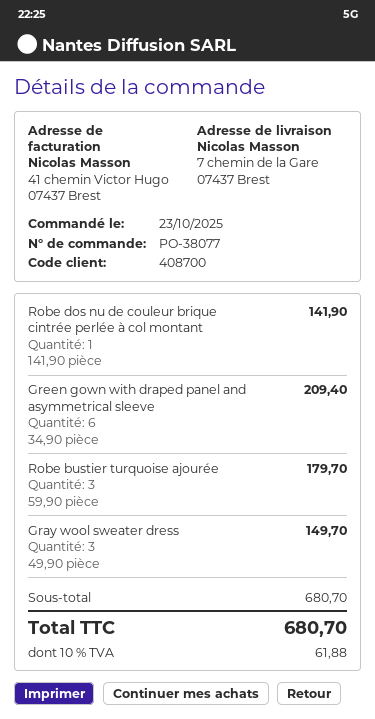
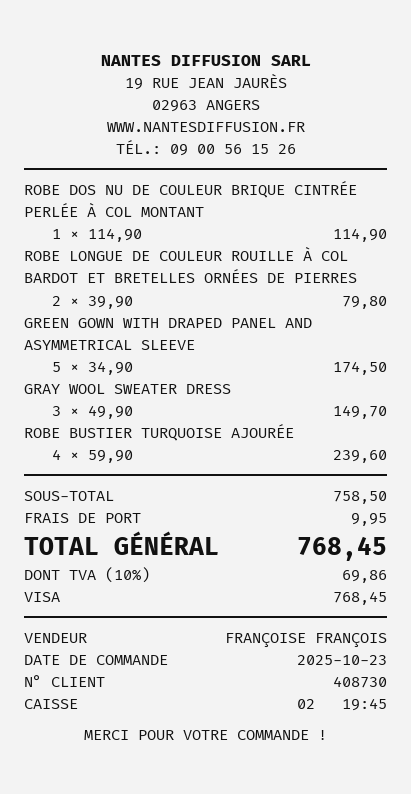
customer number: 408700 -> 408730
Robe dos nu de couleur brique cintrée perlée à col montant: 1 x 141.90 = 141.90 -> 1 x 114.90 = 114.90
Green gown with draped panel and asymmetrical sleeve: 6 x 34.90 = 209.40 -> 5 x 34.90 = 174.50
Robe bustier turquoise ajourée: 3 x 59.90 = 179.70 -> 4 x 59.90 = 239.60
ROBE LONGUE DE COULEUR ROUILLE À COL BARDOT ET BRETELLES ORNÉES DE PIERRES: none -> 2 x 39.90 = 79.80
subtotal: 680.70 -> 758.50
shipping: none -> 9.95
tax: 10% = 61.88 -> 10% = 69.86
total: 680.70 -> 768.45

